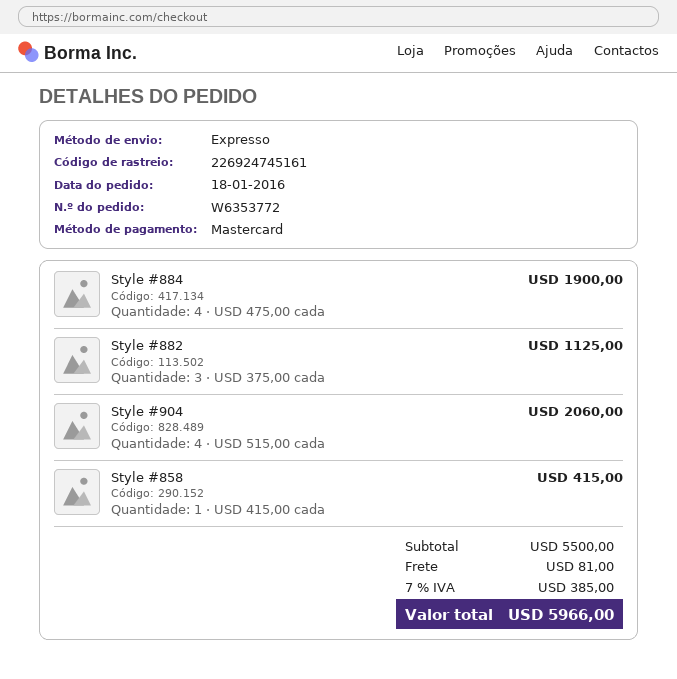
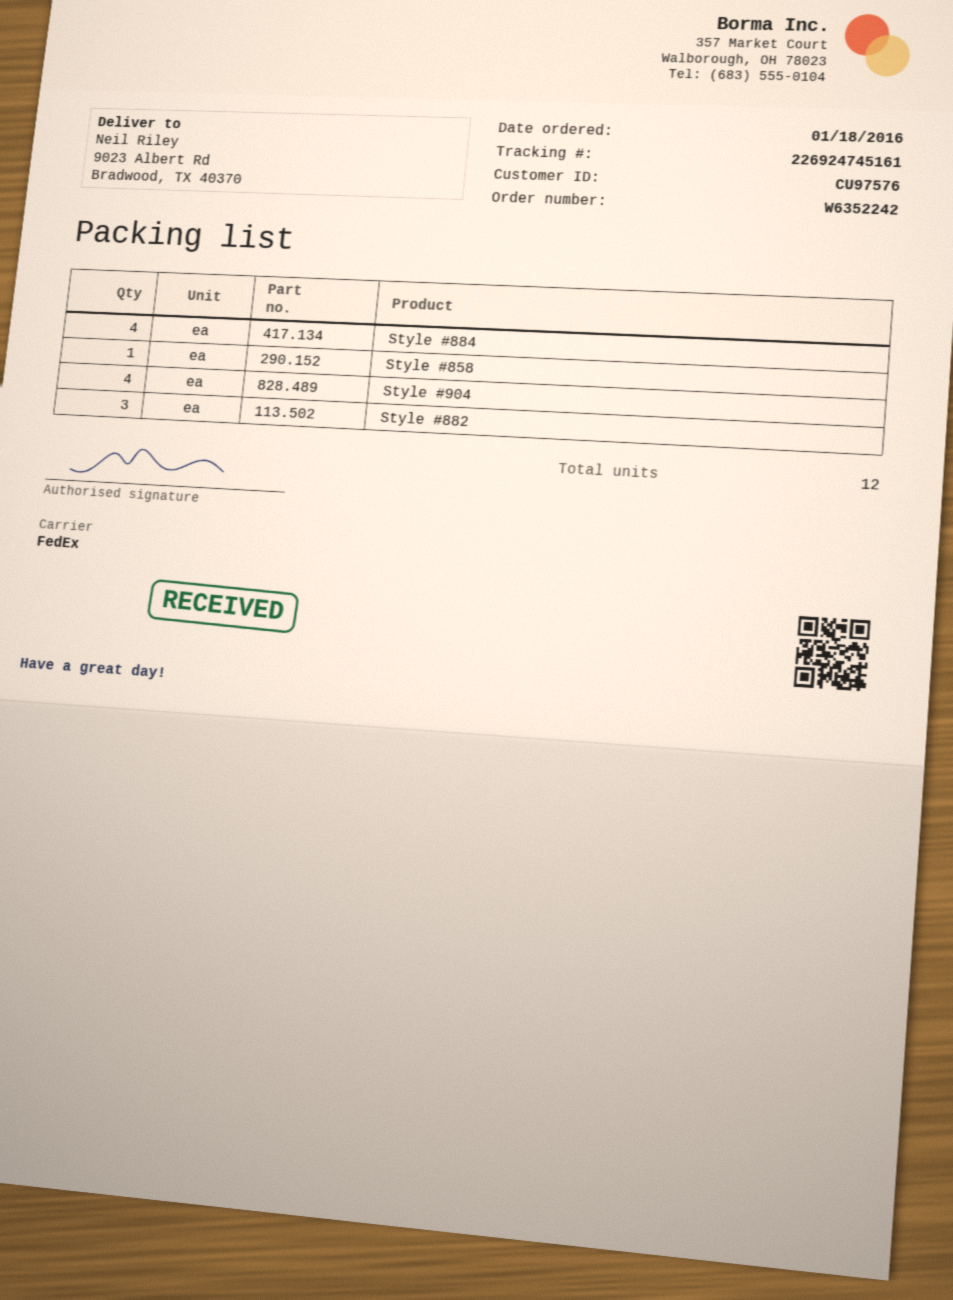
order number: W6353772 -> W6352242
shipping method: express -> FedEx

